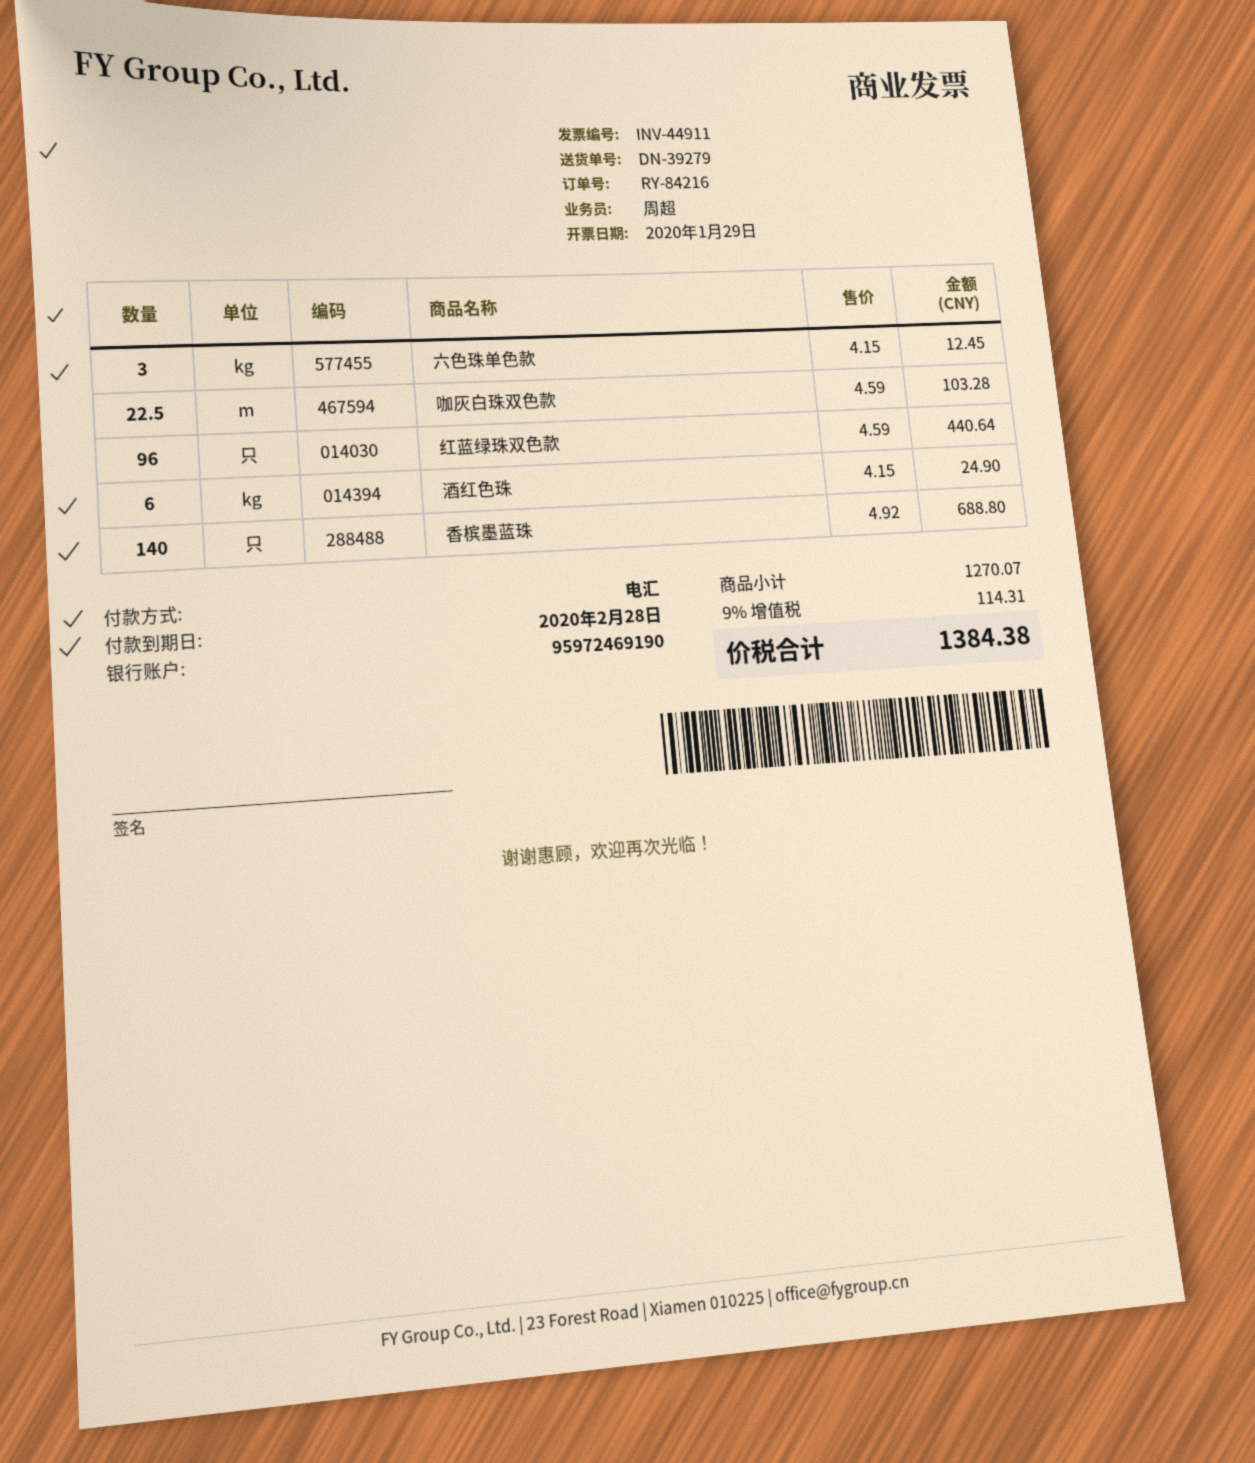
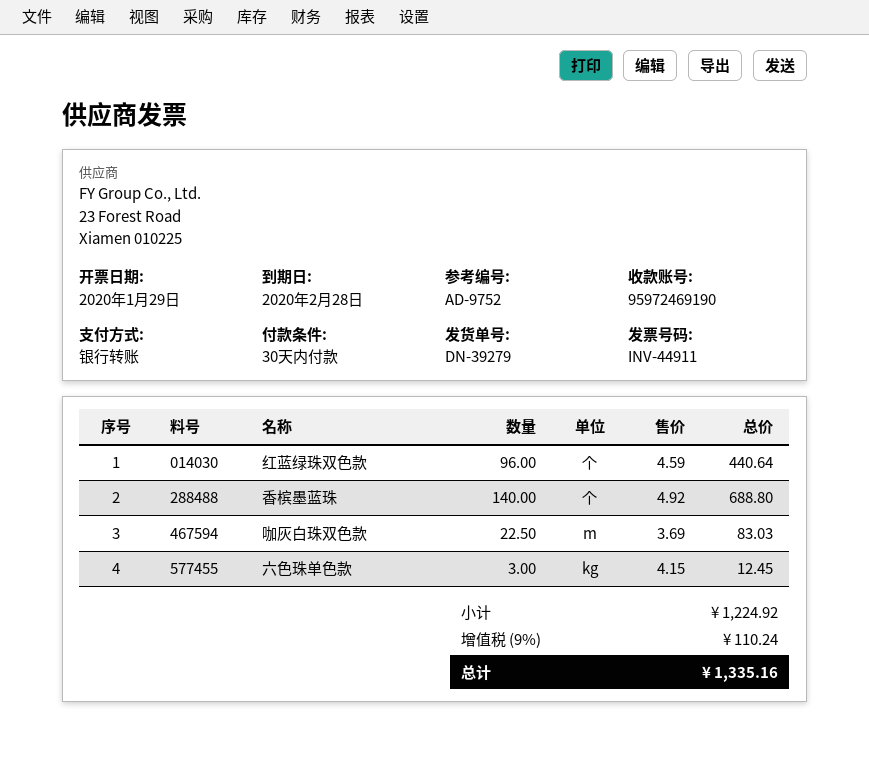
咖灰白珠双色款: 22.5 x 4.59 = 103.28 -> 22.5 x 3.69 = 83.03
酒红色珠: 6 x 4.15 = 24.90 -> none
subtotal: 1270.07 -> 1224.92
tax: 9% = 114.31 -> 9% = 110.24
total: 1384.38 -> 1335.16

